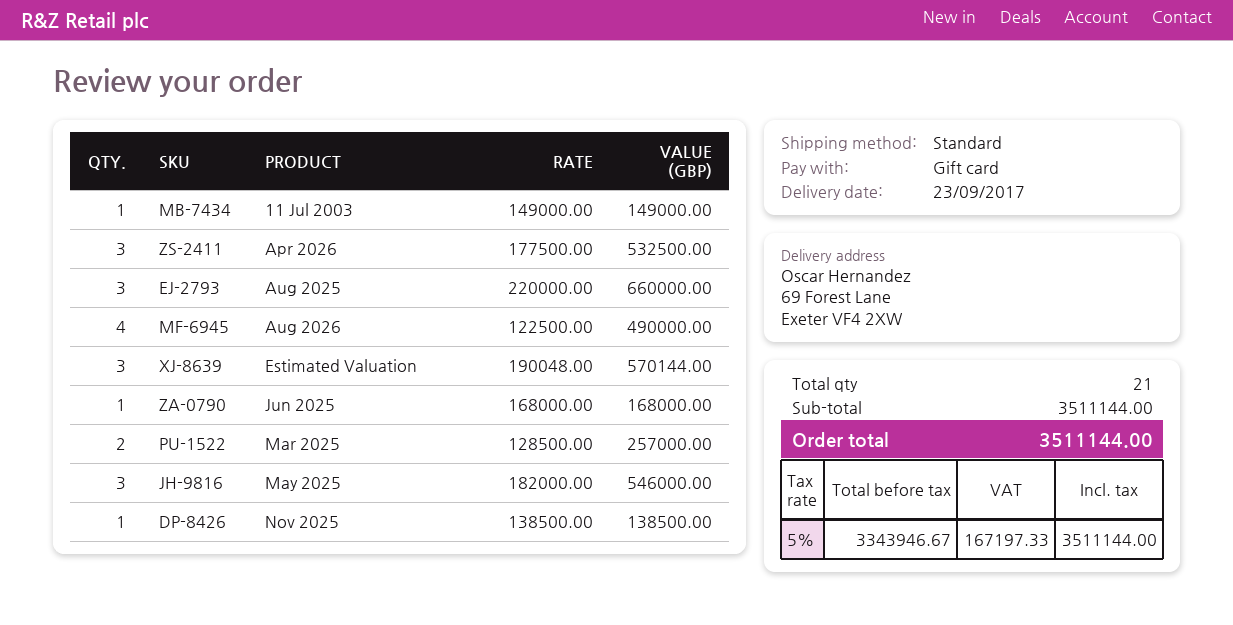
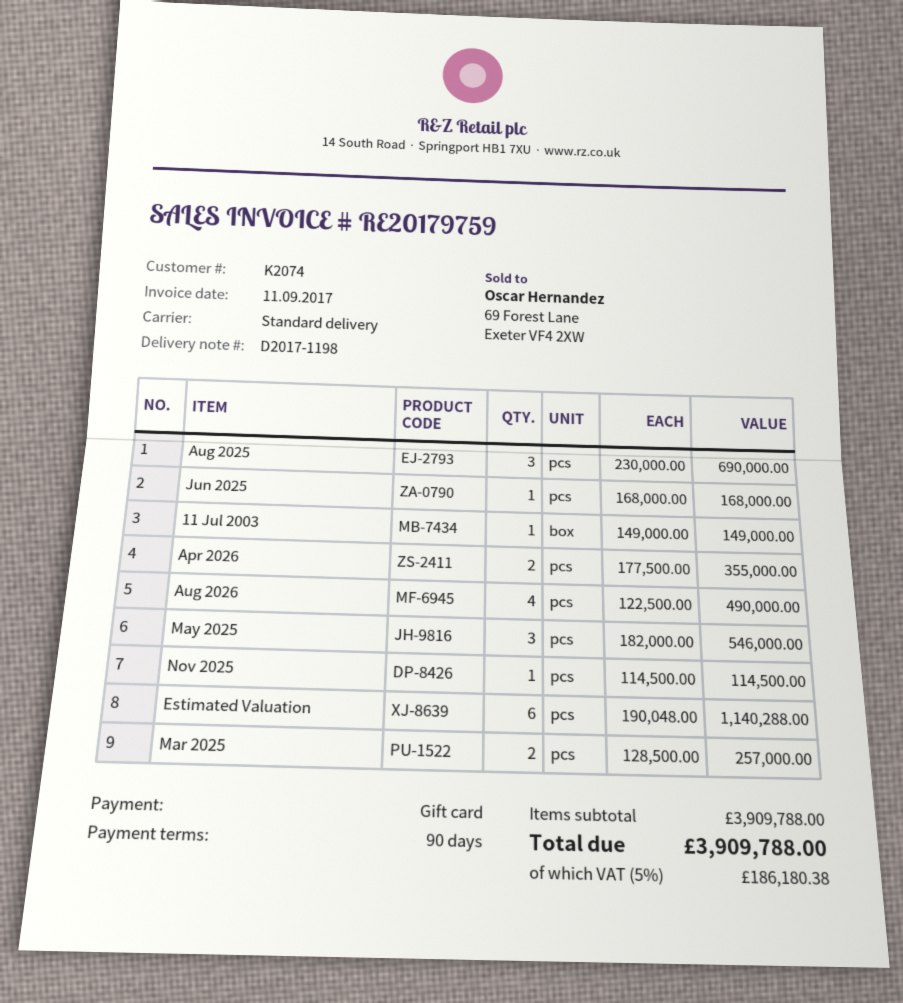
Apr 2026: 3 x 177500.00 = 532500.00 -> 2 x 177500.00 = 355000.00
Aug 2025: 3 x 220000.00 = 660000.00 -> 3 x 230000.00 = 690000.00
Estimated Valuation: 3 x 190048.00 = 570144.00 -> 6 x 190048.00 = 1140288.00
Nov 2025: 1 x 138500.00 = 138500.00 -> 1 x 114500.00 = 114500.00
subtotal: 3511144.00 -> 3909788.00
tax: 5% = 167197.33 -> 5% = 186180.38
total: 3511144.00 -> 3909788.00

